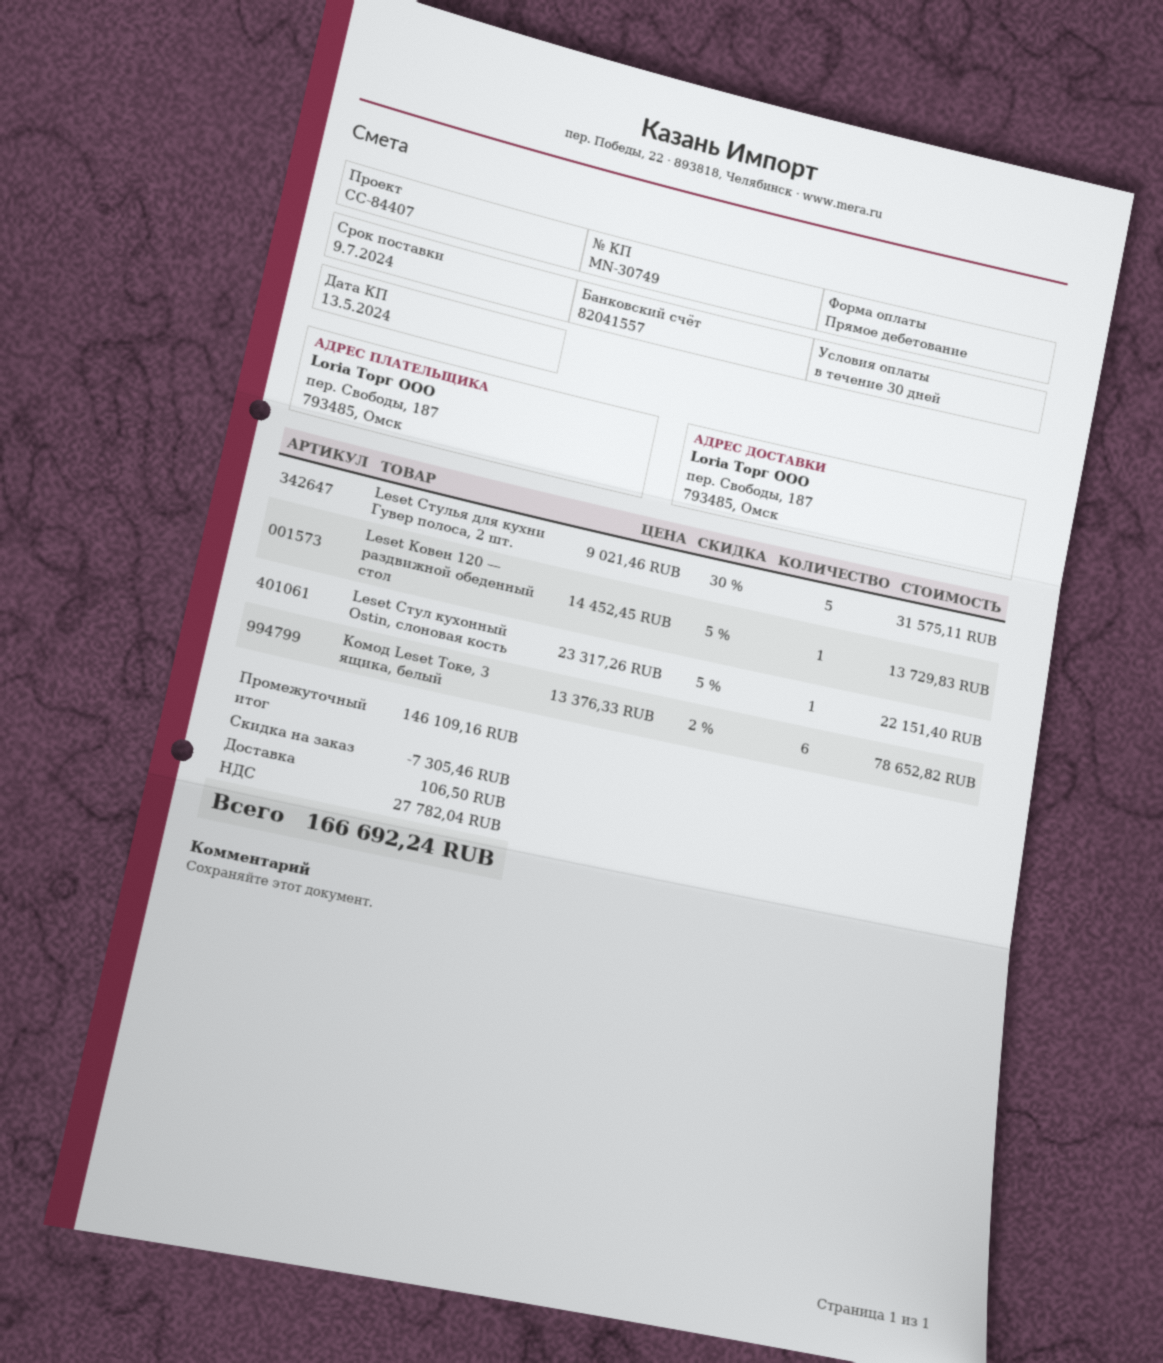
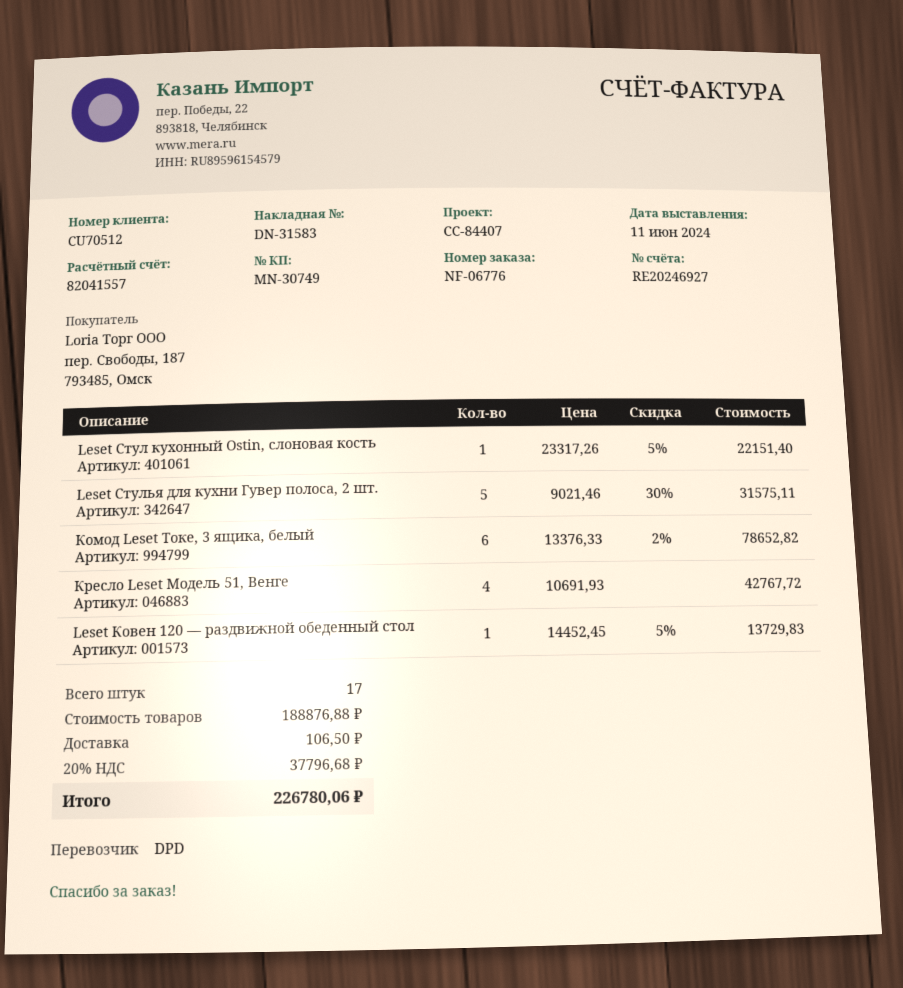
Кресло Leset Модель 51, Венге: none -> 4 x 10691.93 = 42767.72
subtotal: 146109.16 -> 188876.88
discount: 7305.46 -> none
tax: 27782.04 -> 37796.68
total: 166692.24 -> 226780.06

